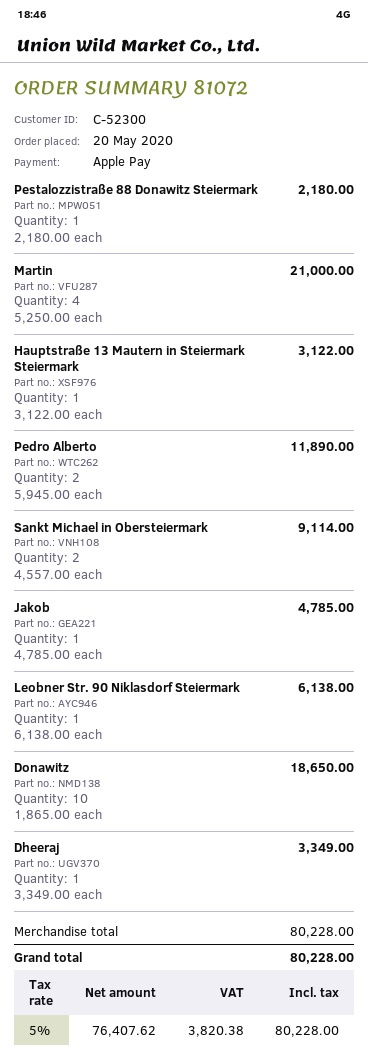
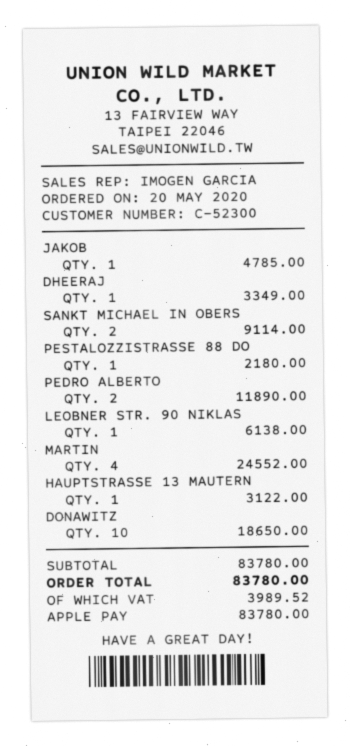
Martin: 4 for 21000.00 -> 4 for 24552.00
subtotal: 80228.00 -> 83780.00
tax: 3820.38 -> 3989.52
total: 80228.00 -> 83780.00

